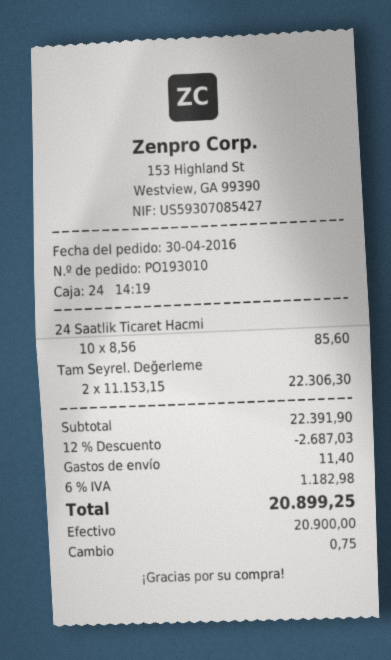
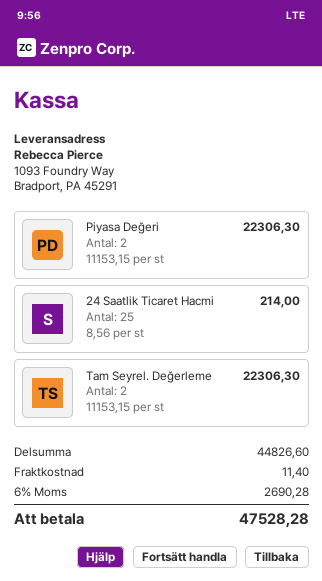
24 Saatlik Ticaret Hacmi: 10 x 8.56 = 85.60 -> 25 x 8.56 = 214.00
Piyasa Değeri: none -> 2 x 11153.15 = 22306.30
subtotal: 22391.90 -> 44826.60
discount: 12% = 2687.03 -> none
tax: 6% = 1182.98 -> 6% = 2690.28
total: 20899.25 -> 47528.28

